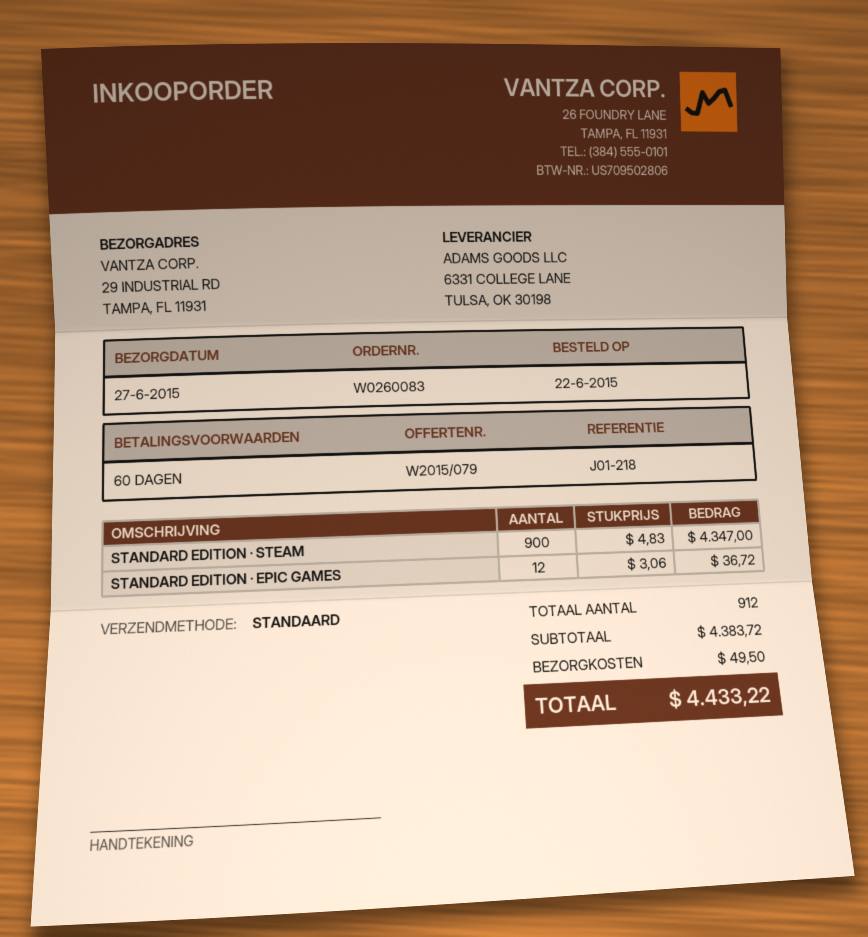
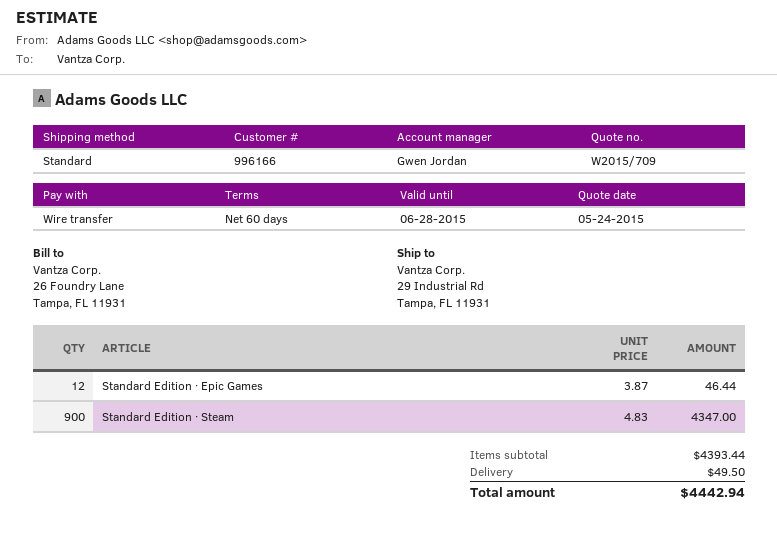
quote number: W2015/079 -> W2015/709
STANDARD EDITION · EPIC GAMES: 12 x 3.06 = 36.72 -> 12 x 3.87 = 46.44
subtotal: 4383.72 -> 4393.44
total: 4433.22 -> 4442.94

